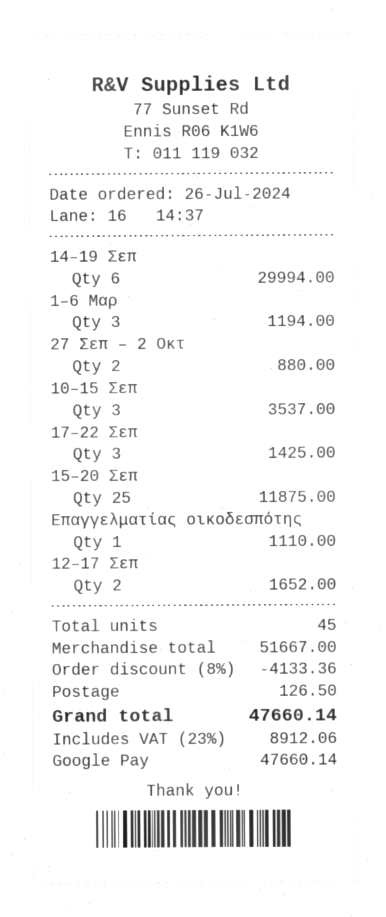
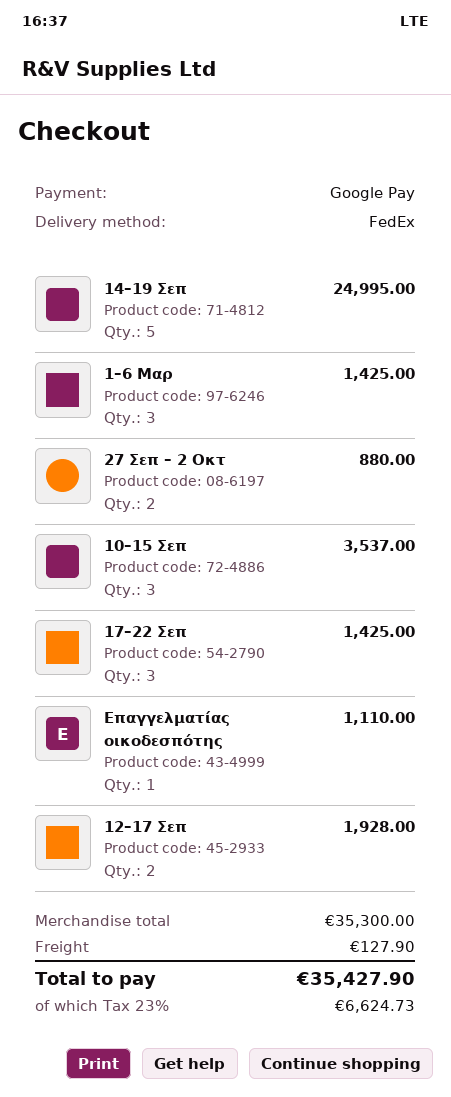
14–19 Σεπ: 6 for 29994.00 -> 5 for 24995.00
1–6 Μαρ: 3 for 1194.00 -> 3 for 1425.00
15–20 Σεπ: 25 for 11875.00 -> none
12–17 Σεπ: 2 for 1652.00 -> 2 for 1928.00
subtotal: 51667.00 -> 35300.00
discount: 8% = 4133.36 -> none
shipping: 126.50 -> 127.90
tax: 23% = 8912.06 -> 23% = 6624.73
total: 47660.14 -> 35427.90

